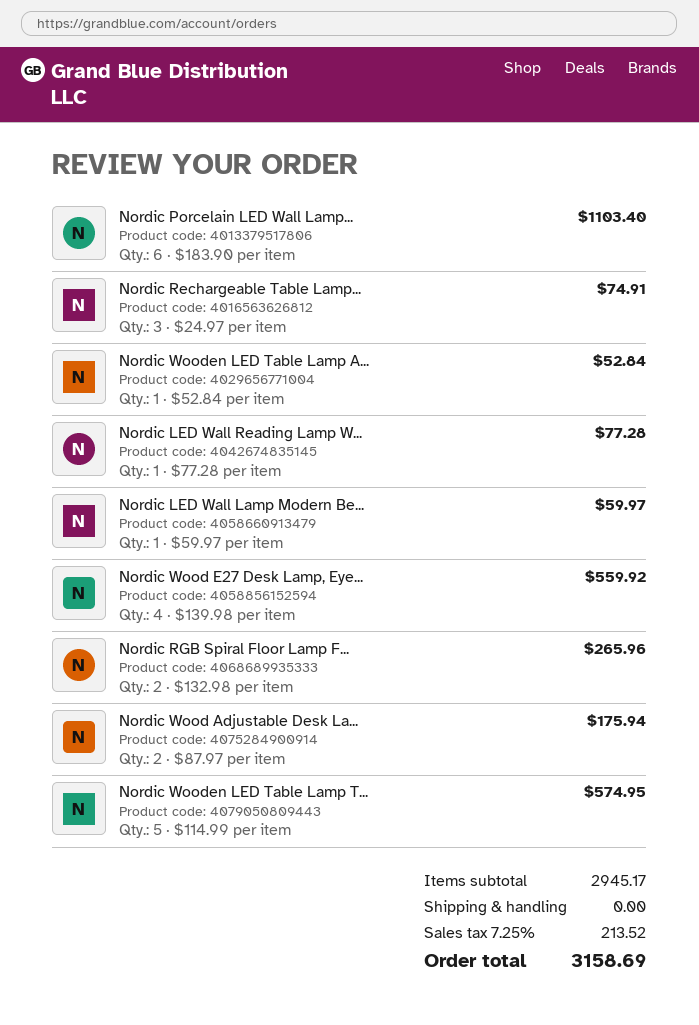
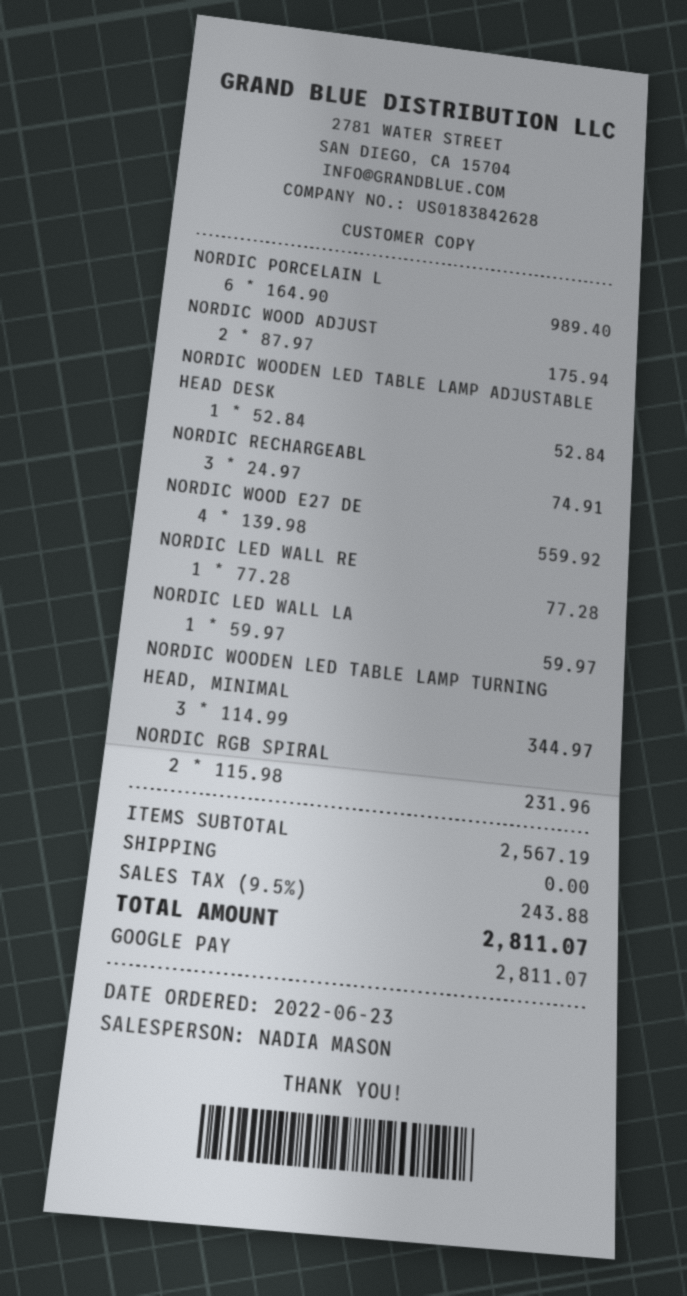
Nordic Porcelain LED Wall Lamp...: 6 x 183.90 = 1103.40 -> 6 x 164.90 = 989.40
Nordic RGB Spiral Floor Lamp F...: 2 x 132.98 = 265.96 -> 2 x 115.98 = 231.96
Nordic Wooden LED Table Lamp T...: 5 x 114.99 = 574.95 -> 3 x 114.99 = 344.97
subtotal: 2945.17 -> 2567.19
tax: 7.25% = 213.52 -> 9.5% = 243.88
total: 3158.69 -> 2811.07

